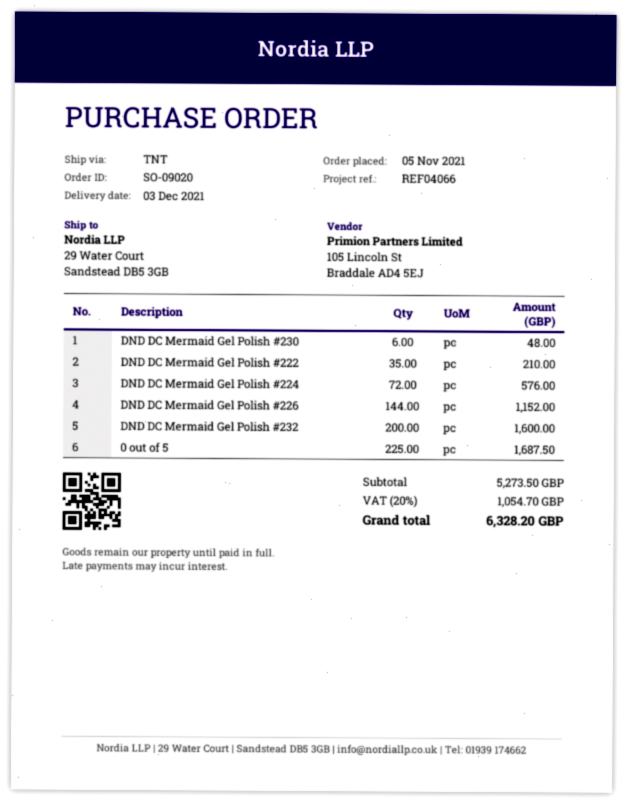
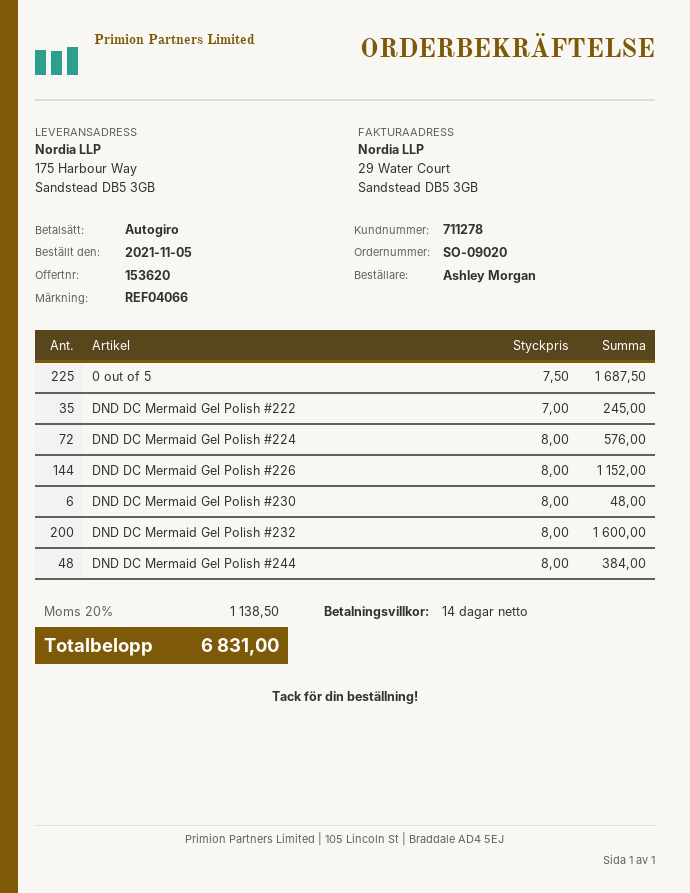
ship to: 29 Water Court, Sandstead DB5 3GB -> 175 Harbour Way, Sandstead DB5 3GB
DND DC Mermaid Gel Polish #222: 35 for 210.00 -> 35 for 245.00
DND DC Mermaid Gel Polish #244: none -> 48 for 384.00
tax: 20% = 1054.70 -> 20% = 1138.50
total: 6328.20 -> 6831.00

